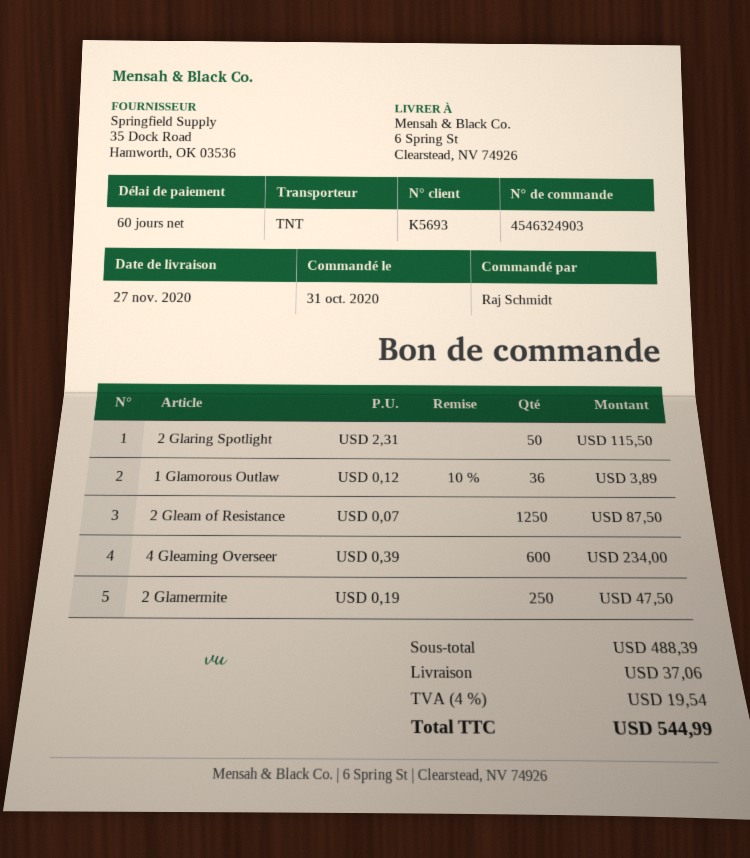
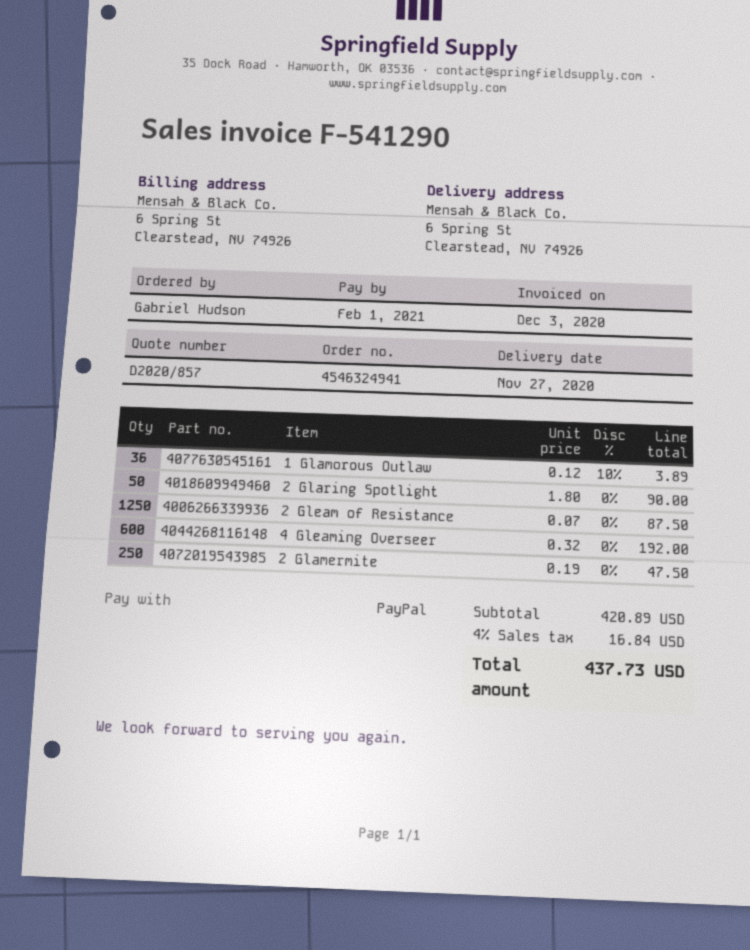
order number: 4546324903 -> 4546324941
ordered by: Raj Schmidt -> Gabriel Hudson
2 Glaring Spotlight: 50 x 2.31 = 115.50 -> 50 x 1.80 = 90.00
4 Gleaming Overseer: 600 x 0.39 = 234.00 -> 600 x 0.32 = 192.00
subtotal: 488.39 -> 420.89
shipping: 37.06 -> none
tax: 4% = 19.54 -> 4% = 16.84
total: 544.99 -> 437.73

